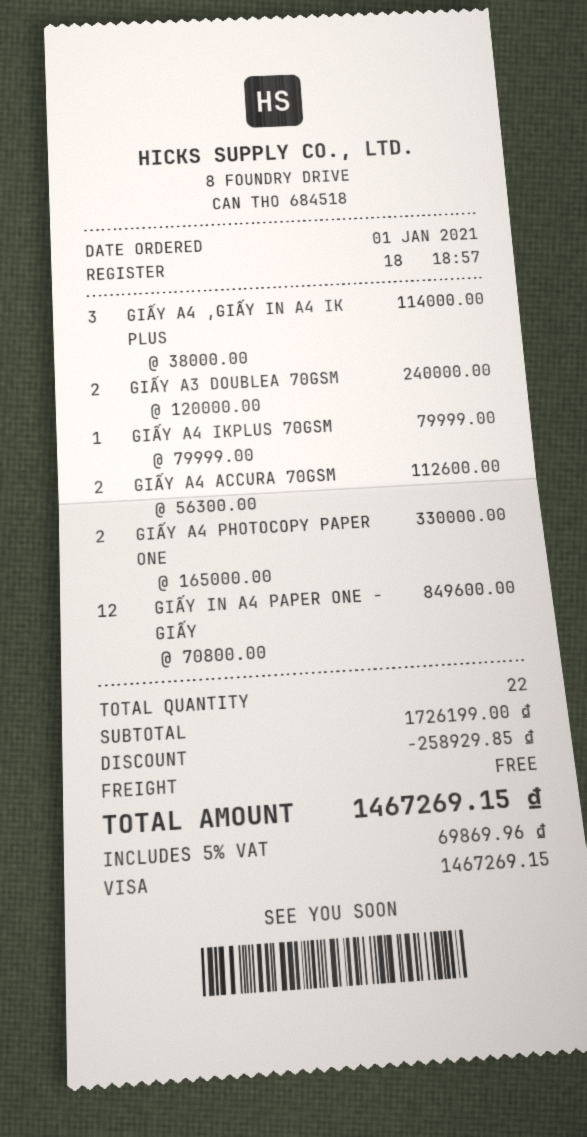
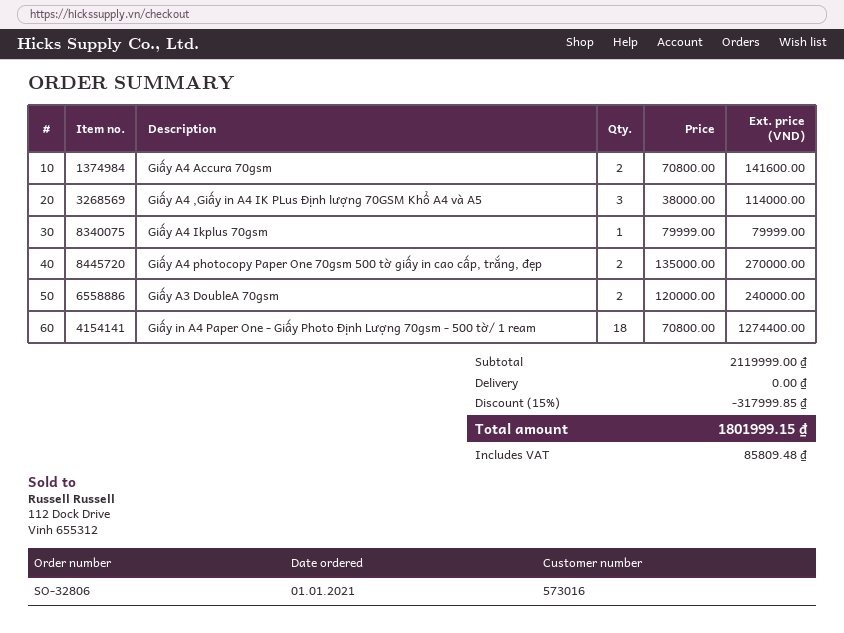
GIẤY A4 ACCURA 70GSM: 2 x 56300.00 = 112600.00 -> 2 x 70800.00 = 141600.00
GIẤY A4 PHOTOCOPY PAPER ONE: 2 x 165000.00 = 330000.00 -> 2 x 135000.00 = 270000.00
GIẤY IN A4 PAPER ONE - GIẤY: 12 x 70800.00 = 849600.00 -> 18 x 70800.00 = 1274400.00
subtotal: 1726199.00 -> 2119999.00
discount: 258929.85 -> 317999.85
tax: 69869.96 -> 85809.48
total: 1467269.15 -> 1801999.15

